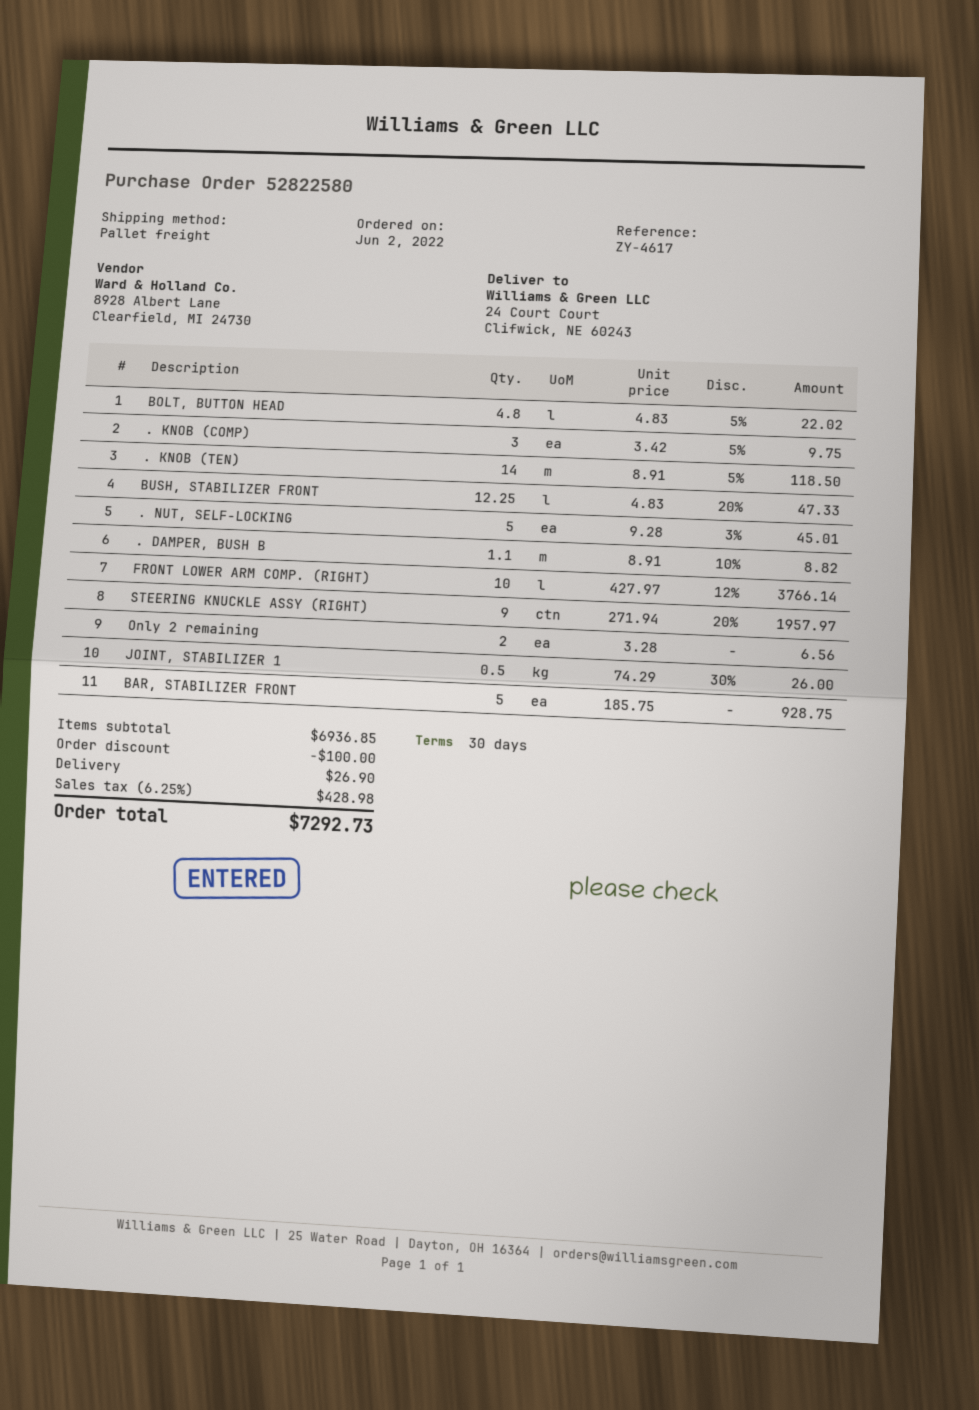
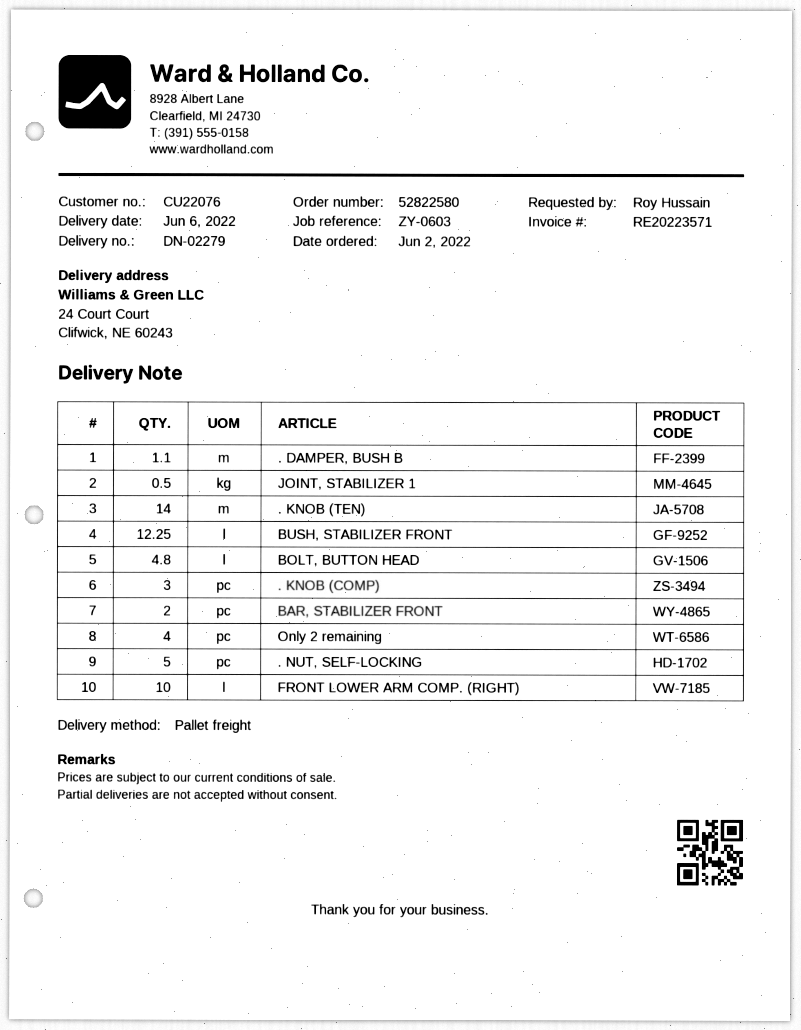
reference: ZY-4617 -> ZY-0603
STEERING KNUCKLE ASSY (RIGHT): 9 -> none
Only 2 remaining: 2 -> 4
BAR, STABILIZER FRONT: 5 -> 2

